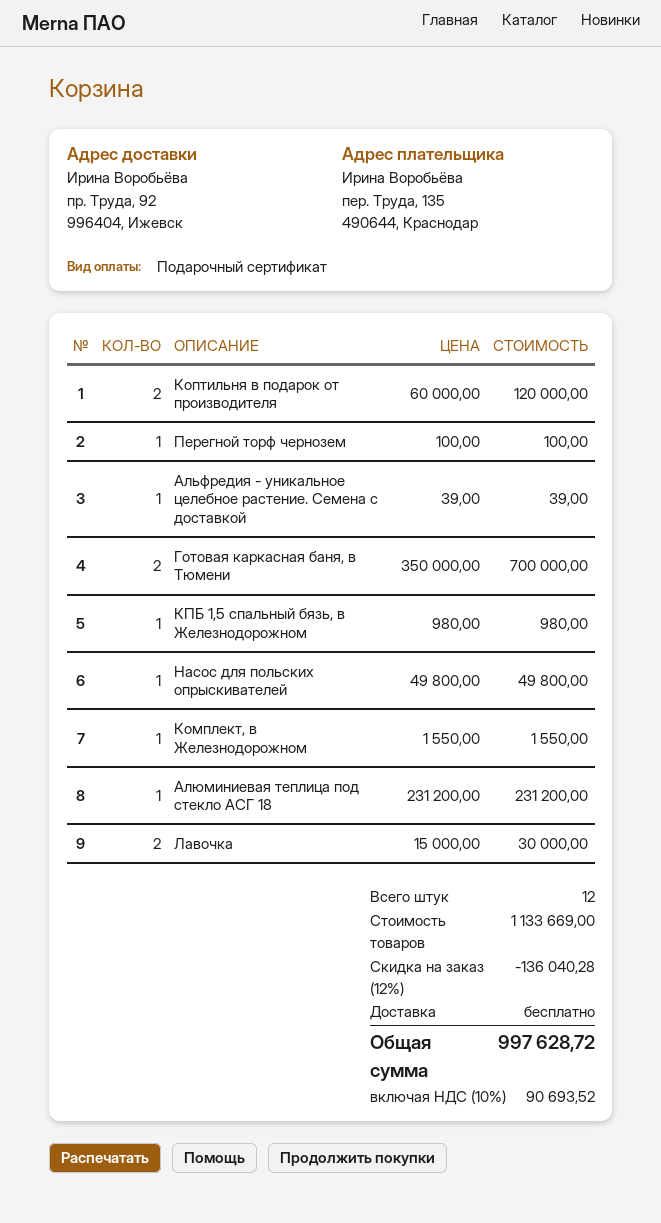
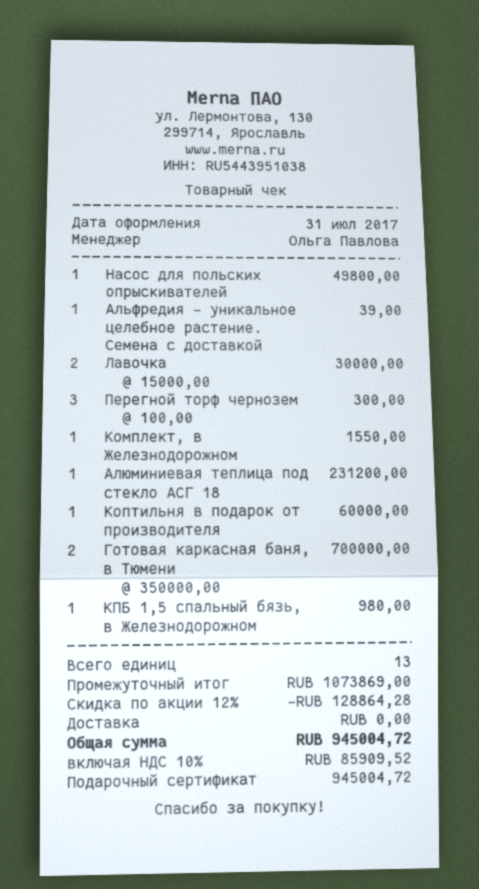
Коптильня в подарок от производителя: 2 x 60000.00 = 120000.00 -> 1 x 60000.00 = 60000.00
Перегной торф чернозем: 1 x 100.00 = 100.00 -> 3 x 100.00 = 300.00
total quantity: 12 -> 13
subtotal: 1133669.00 -> 1073869.00
discount: 12% = 136040.28 -> 12% = 128864.28
tax: 10% = 90693.52 -> 10% = 85909.52
total: 997628.72 -> 945004.72

